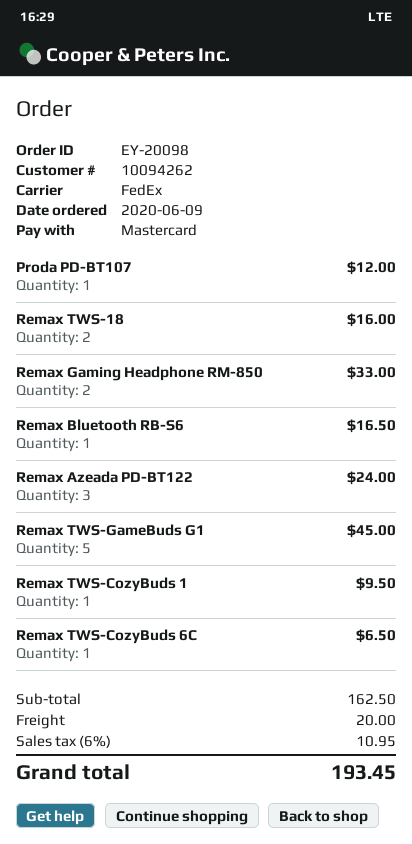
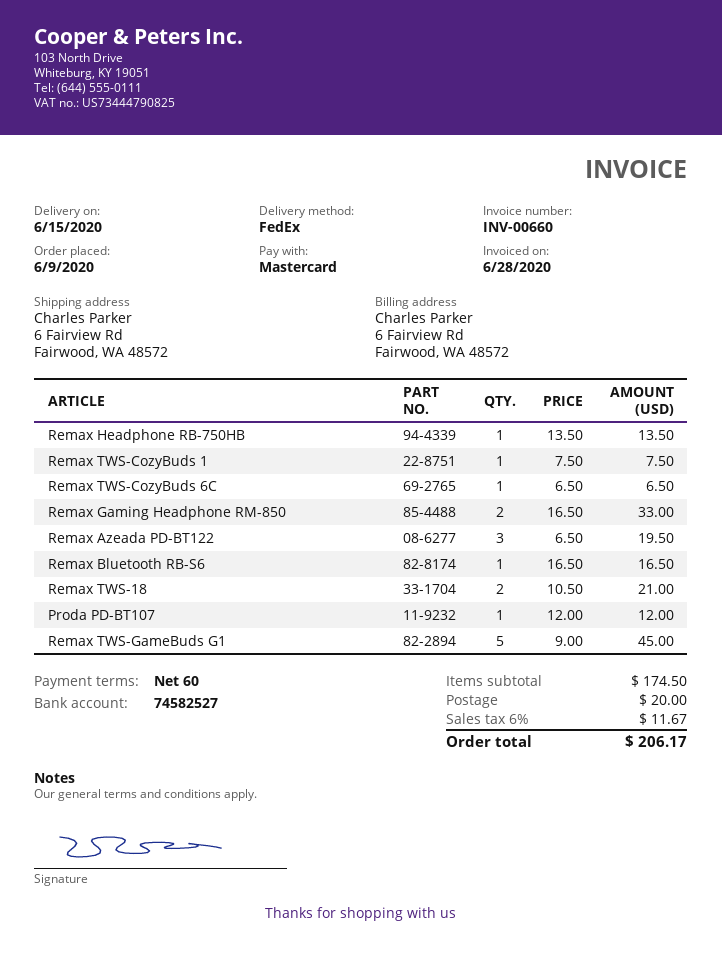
Remax TWS-18: 2 for 16.00 -> 2 for 21.00
Remax Azeada PD-BT122: 3 for 24.00 -> 3 for 19.50
Remax TWS-CozyBuds 1: 1 for 9.50 -> 1 for 7.50
Remax Headphone RB-750HB: none -> 1 for 13.50
subtotal: 162.50 -> 174.50
tax: 6% = 10.95 -> 6% = 11.67
total: 193.45 -> 206.17

